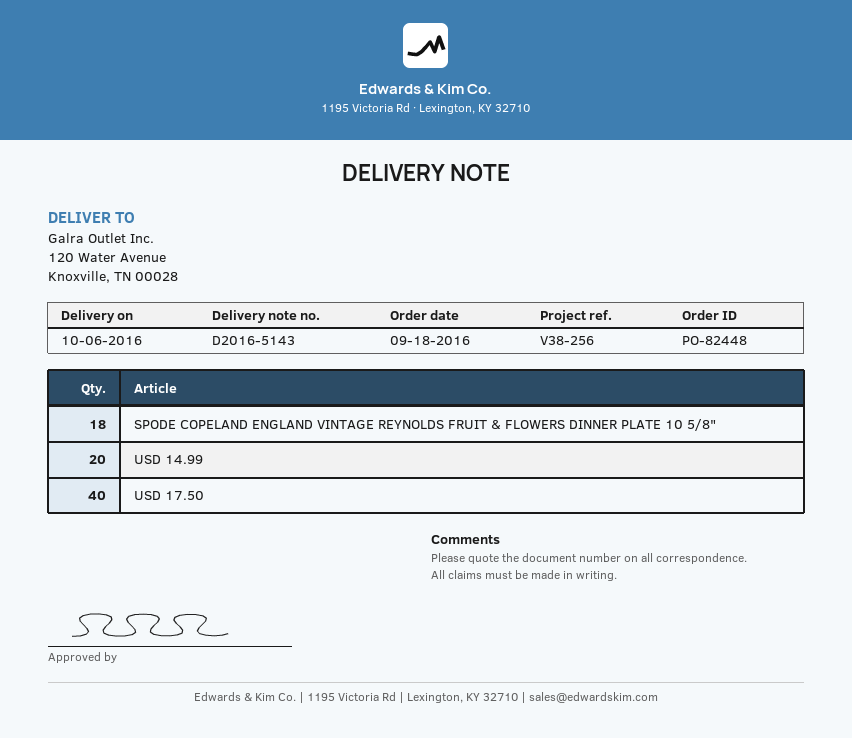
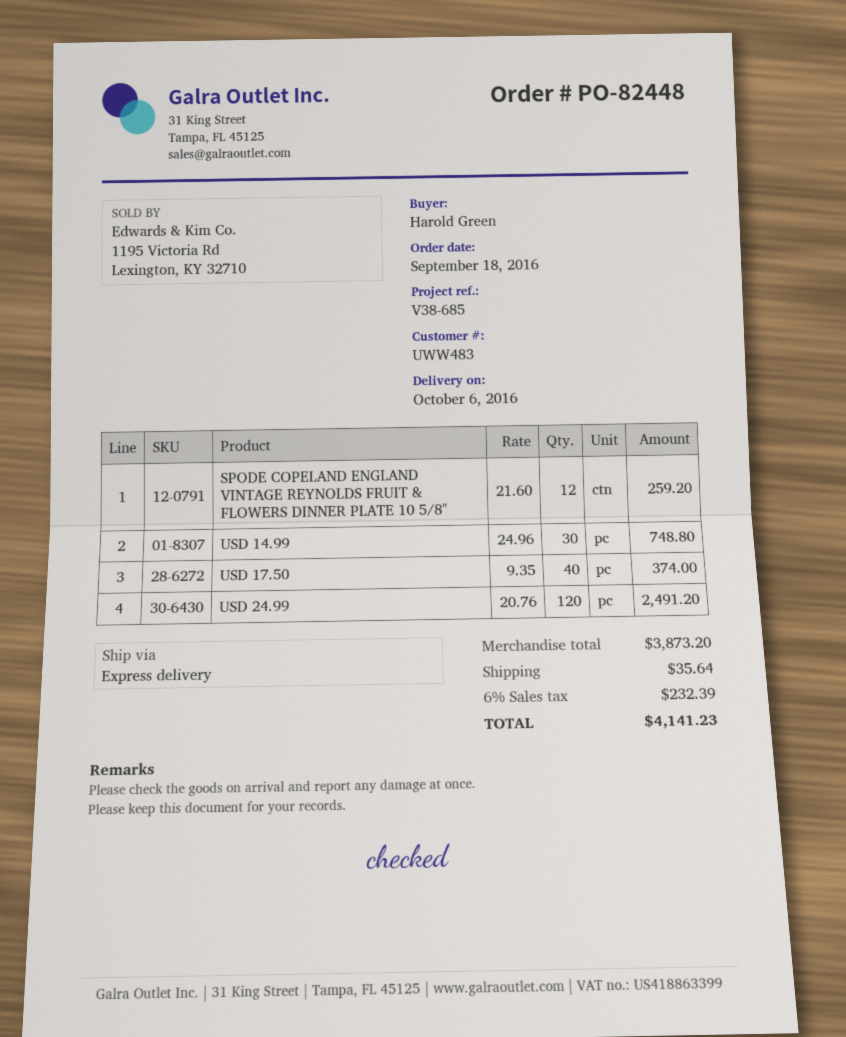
reference: V38-256 -> V38-685
SPODE COPELAND ENGLAND VINTAGE REYNOLDS FRUIT & FLOWERS DINNER PLATE 10 5/8": 18 -> 12
USD 14.99: 20 -> 30
USD 24.99: none -> 120

